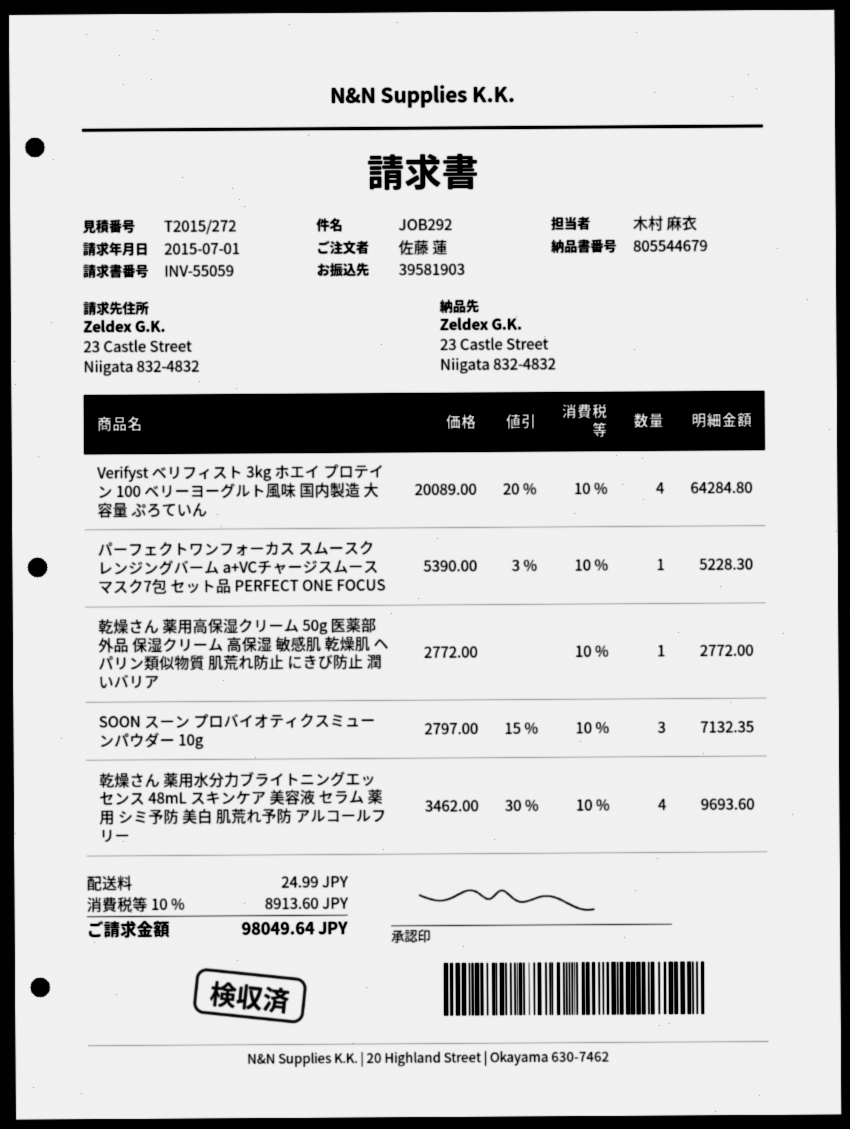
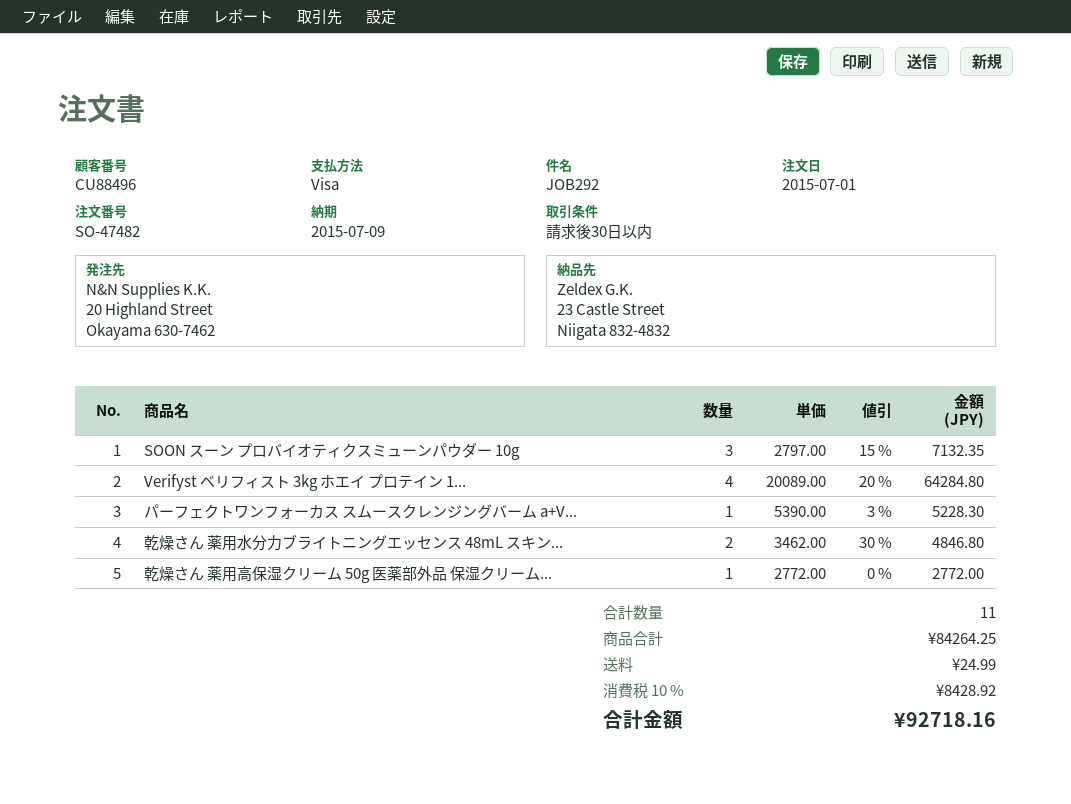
乾燥さん 薬用水分力ブライトニングエッセンス 48mL スキンケア 美容液 セラム 薬用 シミ予防 美白 肌荒れ予防 アルコールフリー: 4 x 3462.00 - 30% = 9693.60 -> 2 x 3462.00 - 30% = 4846.80
tax: 10% = 8913.60 -> 10% = 8428.92
total: 98049.64 -> 92718.16

